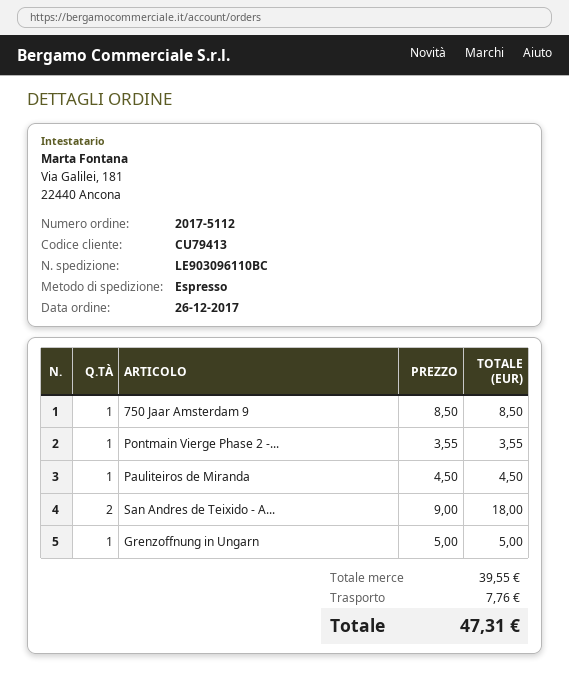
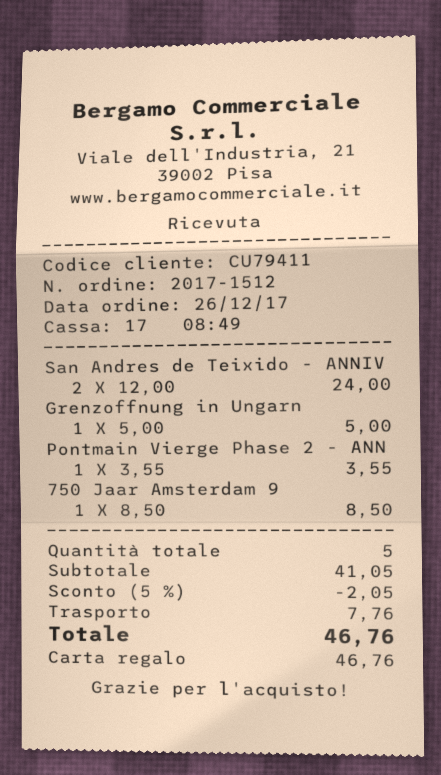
order number: 2017-5112 -> 2017-1512
customer number: CU79413 -> CU79411
Pauliteiros de Miranda: 1 x 4.50 = 4.50 -> none
San Andres de Teixido - A...: 2 x 9.00 = 18.00 -> 2 x 12.00 = 24.00
subtotal: 39.55 -> 41.05
discount: none -> 5% = 2.05
total: 47.31 -> 46.76

